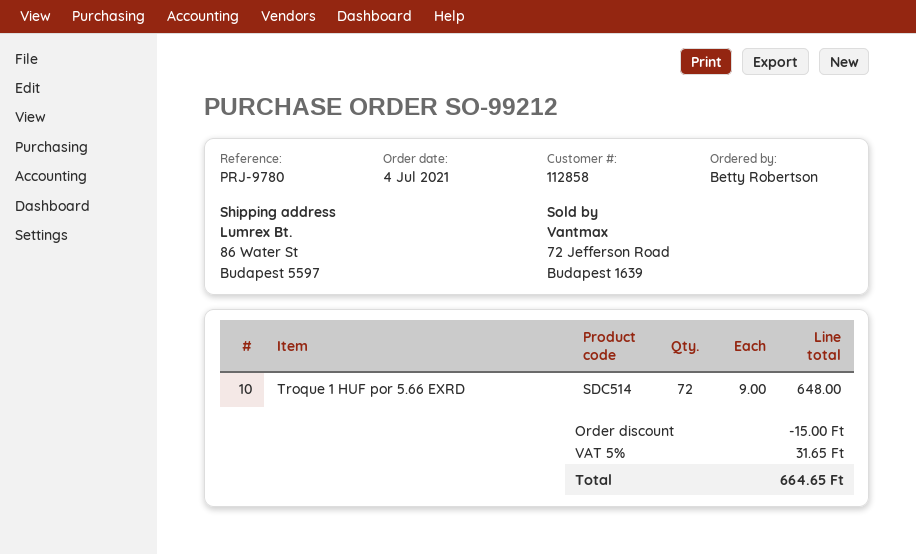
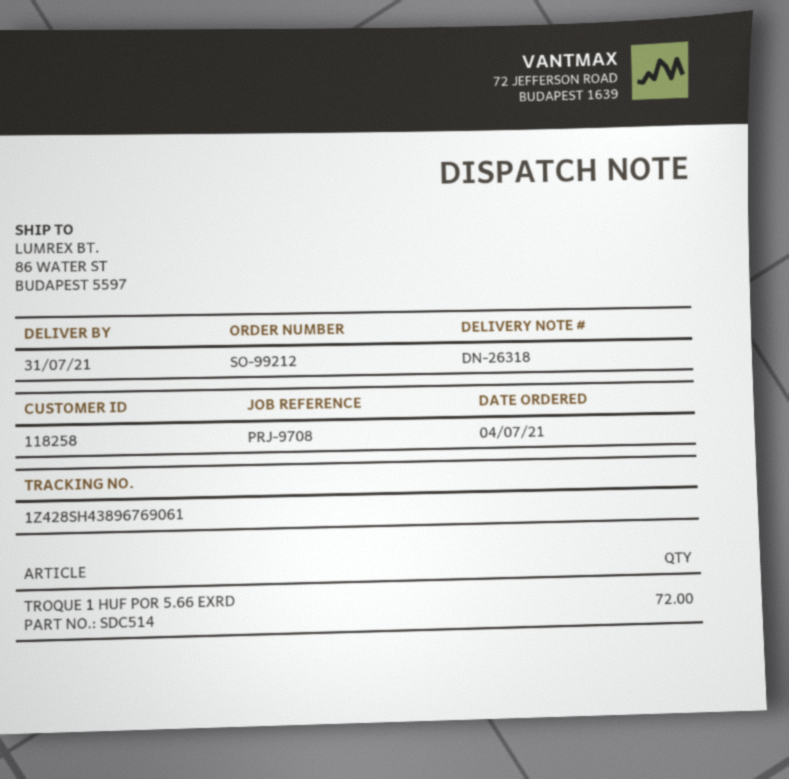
customer number: 112858 -> 118258
reference: PRJ-9780 -> PRJ-9708

